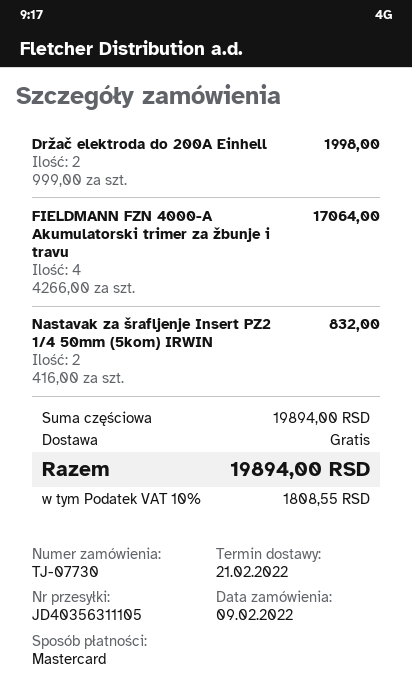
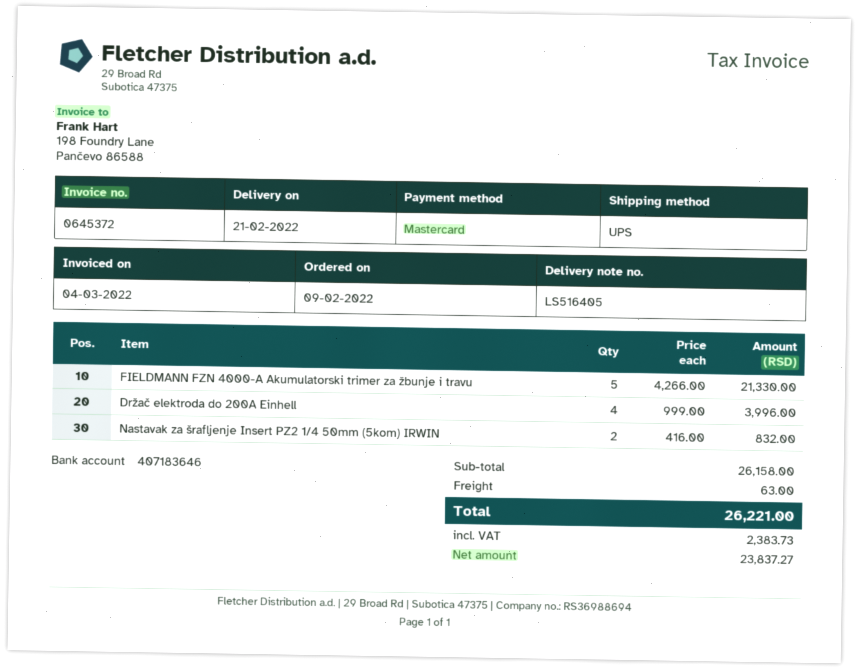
Držač elektroda do 200A Einhell: 2 x 999.00 = 1998.00 -> 4 x 999.00 = 3996.00
FIELDMANN FZN 4000-A Akumulatorski trimer za žbunje i travu: 4 x 4266.00 = 17064.00 -> 5 x 4266.00 = 21330.00
subtotal: 19894.00 -> 26158.00
shipping: 0.00 -> 63.00
tax: 1808.55 -> 2383.73
total: 19894.00 -> 26221.00

